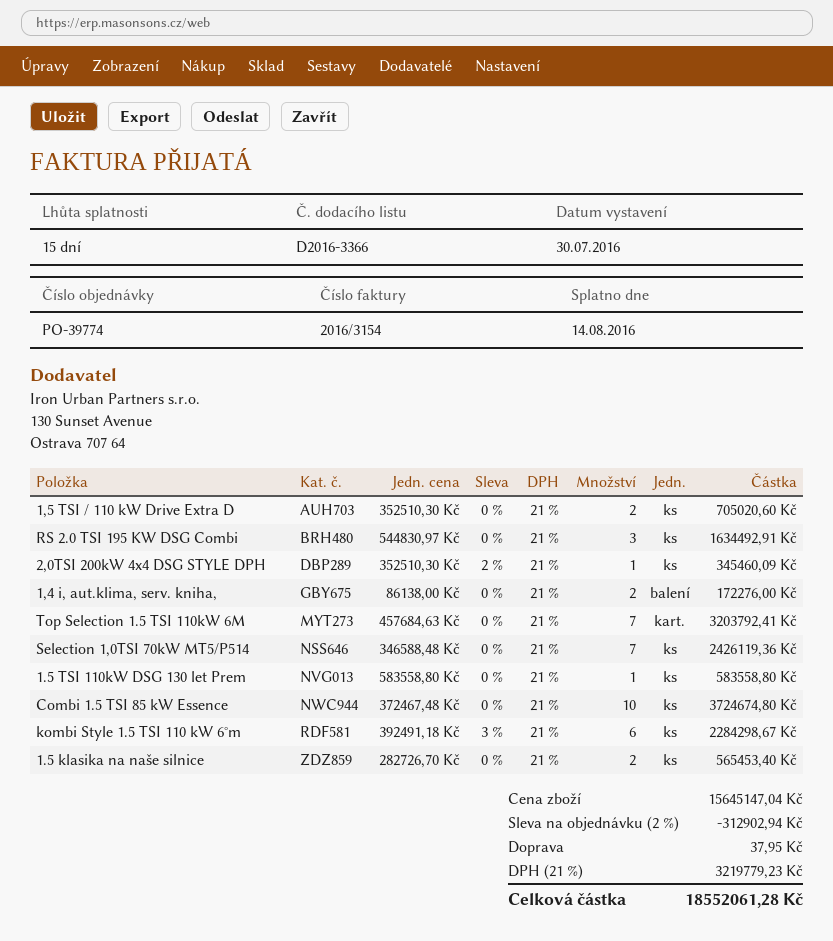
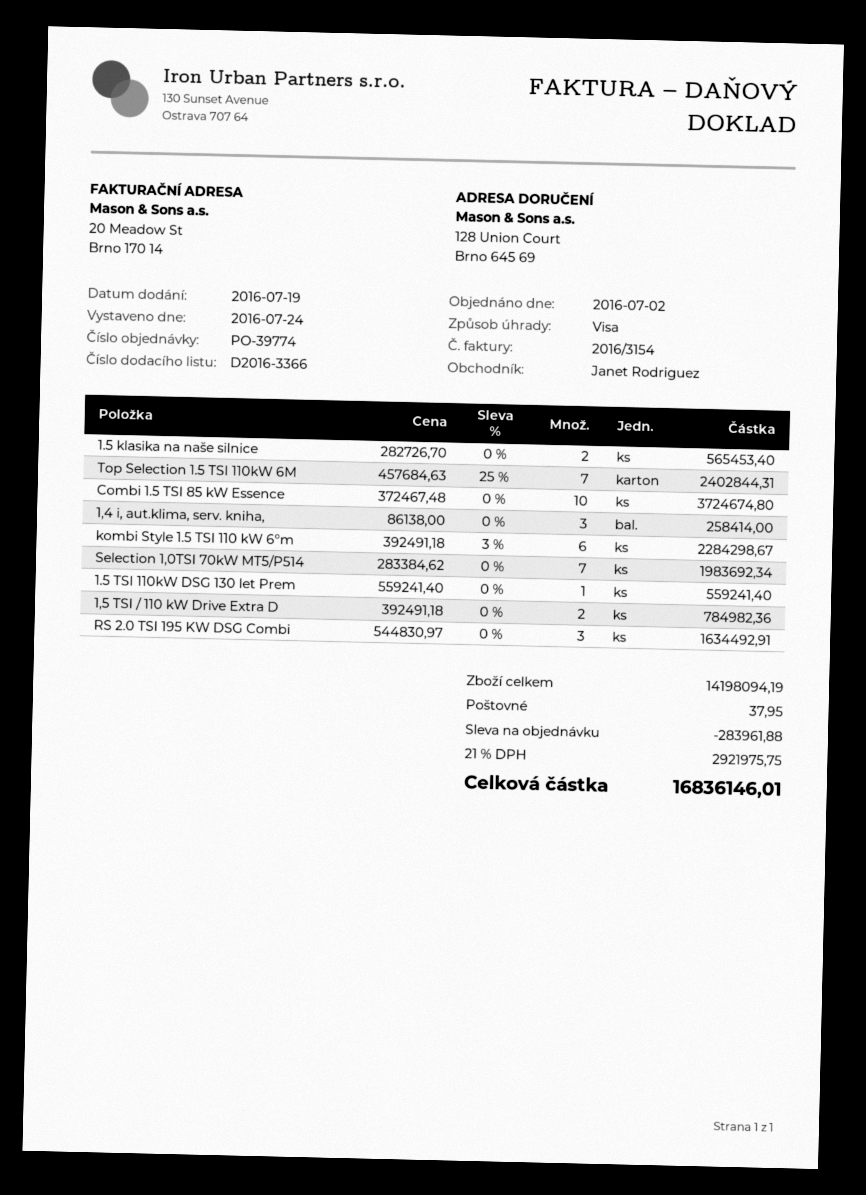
invoice date: 2016-07-30 -> 2016-07-24
1,5 TSI / 110 kW Drive Extra D: 2 x 352510.30 = 705020.60 -> 2 x 392491.18 = 784982.36
2,0TSI 200kW 4x4 DSG STYLE DPH: 1 x 352510.30 - 2% = 345460.09 -> none
1,4 i, aut.klima, serv. kniha,: 2 x 86138.00 = 172276.00 -> 3 x 86138.00 = 258414.00
Top Selection 1.5 TSI 110kW 6M: 7 x 457684.63 = 3203792.41 -> 7 x 457684.63 - 25% = 2402844.31
Selection 1,0TSI 70kW MT5/P514: 7 x 346588.48 = 2426119.36 -> 7 x 283384.62 = 1983692.34
1.5 TSI 110kW DSG 130 let Prem: 1 x 583558.80 = 583558.80 -> 1 x 559241.40 = 559241.40
subtotal: 15645147.04 -> 14198094.19
discount: 312902.94 -> 283961.88
tax: 21% = 3219779.23 -> 21% = 2921975.75
total: 18552061.28 -> 16836146.01

